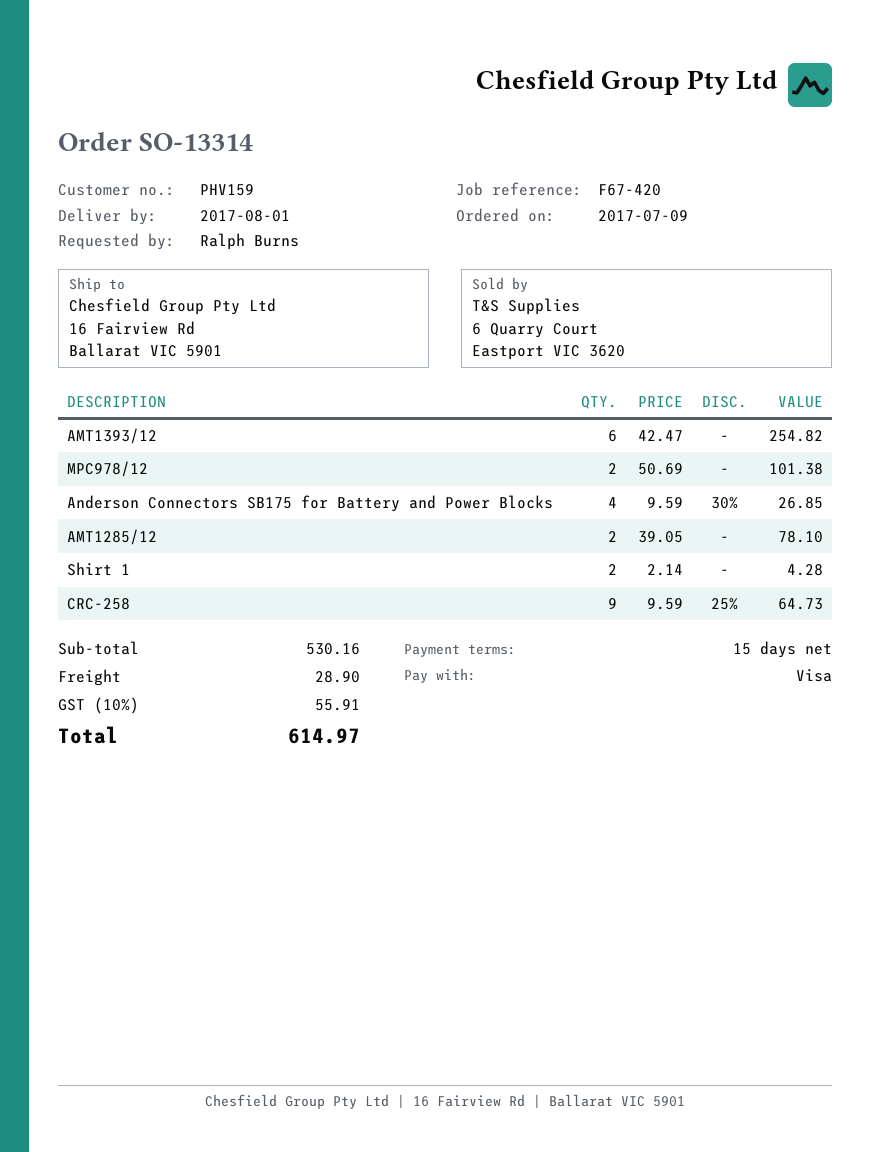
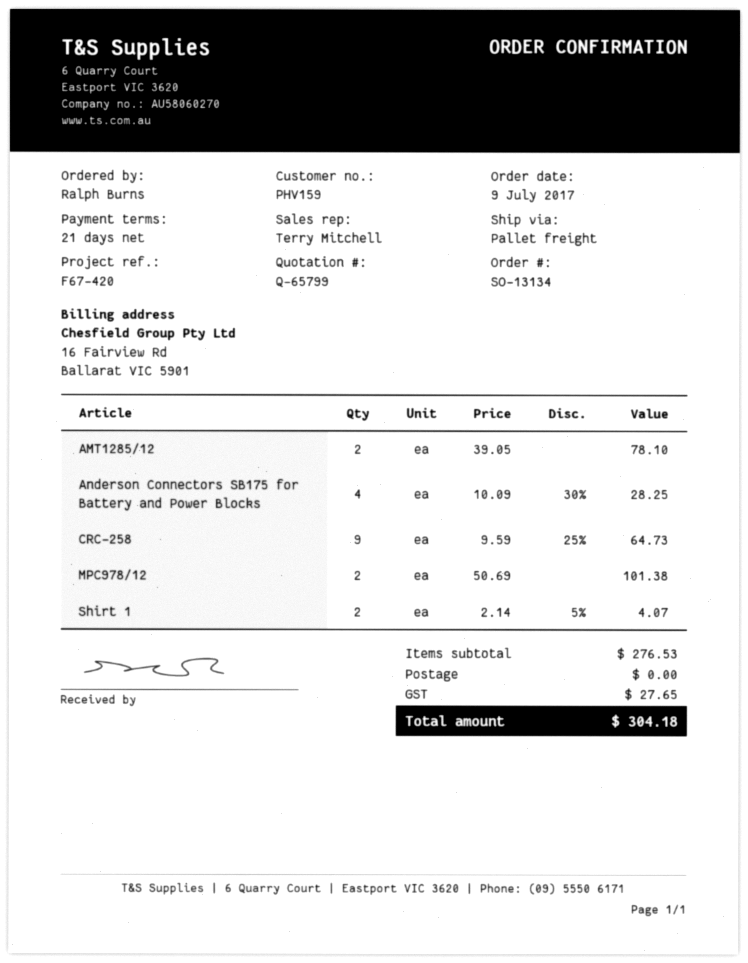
order number: SO-13314 -> SO-13134
payment terms: 15 days -> 21 days
AMT1393/12: 6 x 42.47 = 254.82 -> none
Anderson Connectors SB175 for Battery and Power Blocks: 4 x 9.59 - 30% = 26.85 -> 4 x 10.09 - 30% = 28.25
Shirt 1: 2 x 2.14 = 4.28 -> 2 x 2.14 - 5% = 4.07
subtotal: 530.16 -> 276.53
shipping: 28.90 -> 0.00
tax: 55.91 -> 27.65
total: 614.97 -> 304.18

